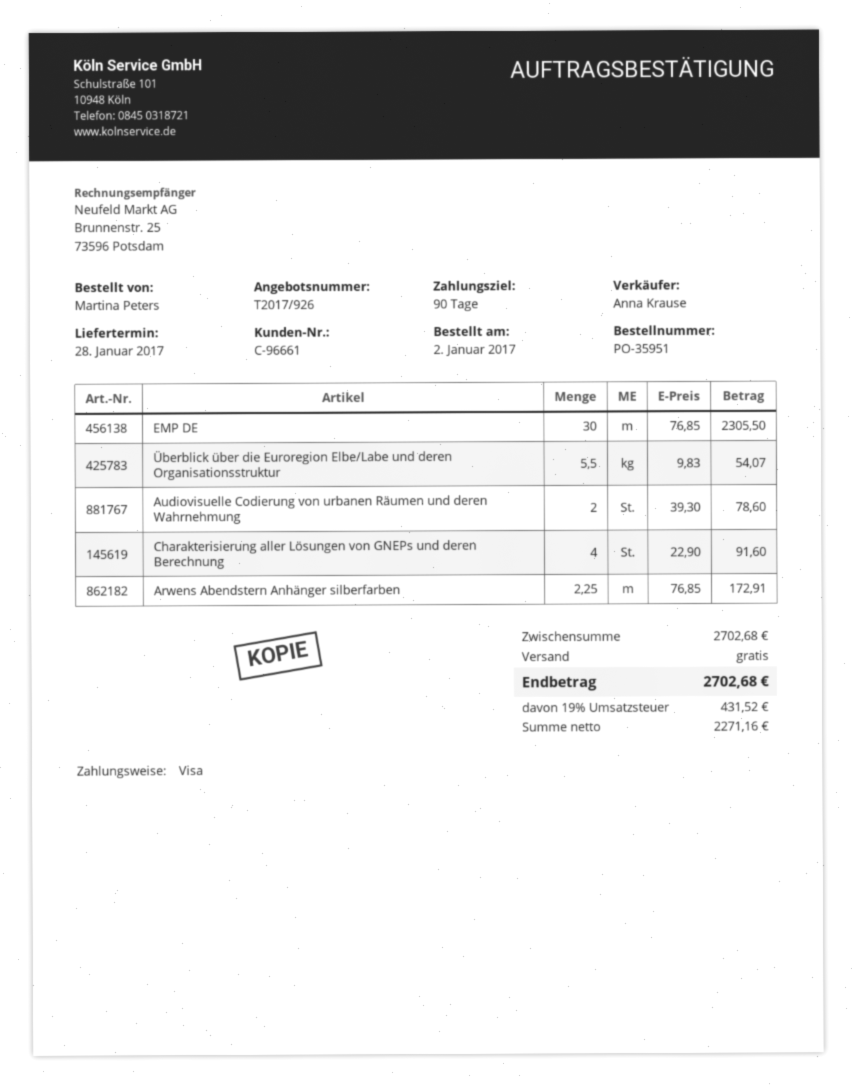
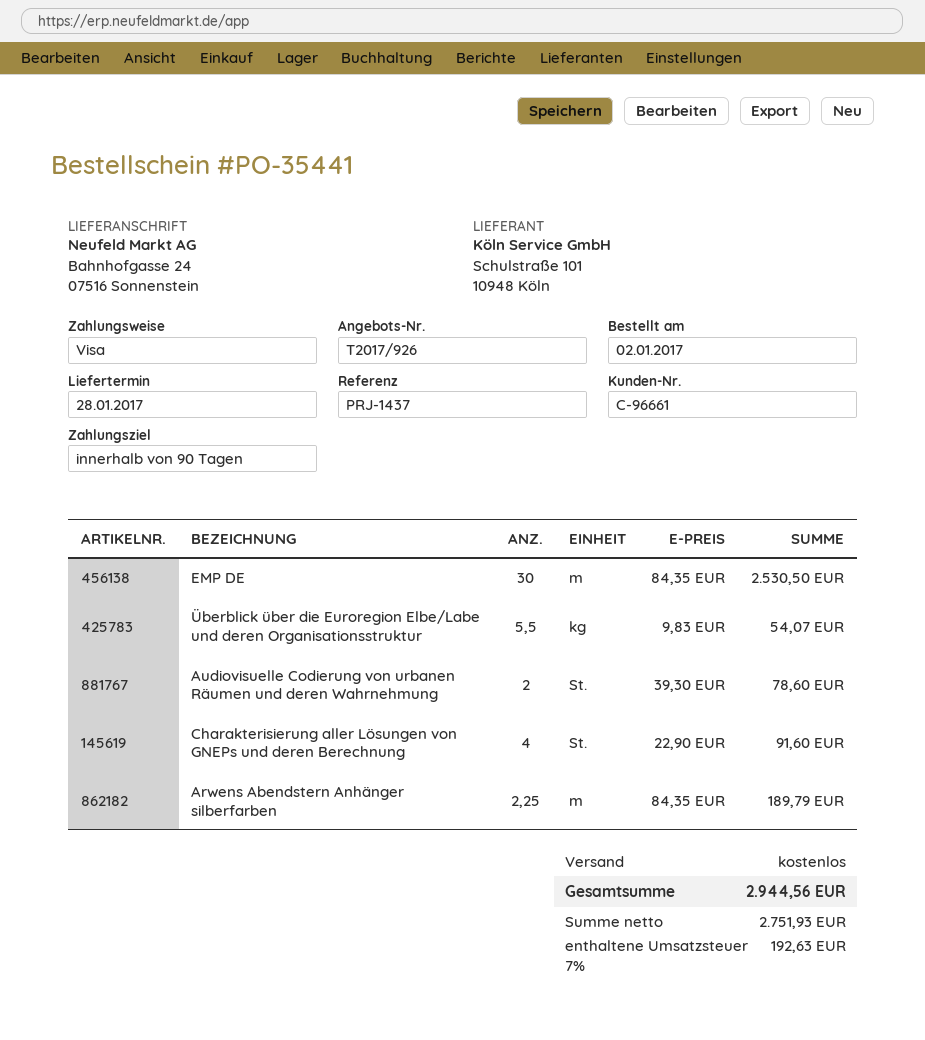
order number: PO-35951 -> PO-35441
EMP DE: 30 x 76.85 = 2305.50 -> 30 x 84.35 = 2530.50
Arwens Abendstern Anhänger silberfarben: 2.25 x 76.85 = 172.91 -> 2.25 x 84.35 = 189.79
net: 2271.16 -> 2751.93
tax: 19% = 431.52 -> 7% = 192.63
total: 2702.68 -> 2944.56

